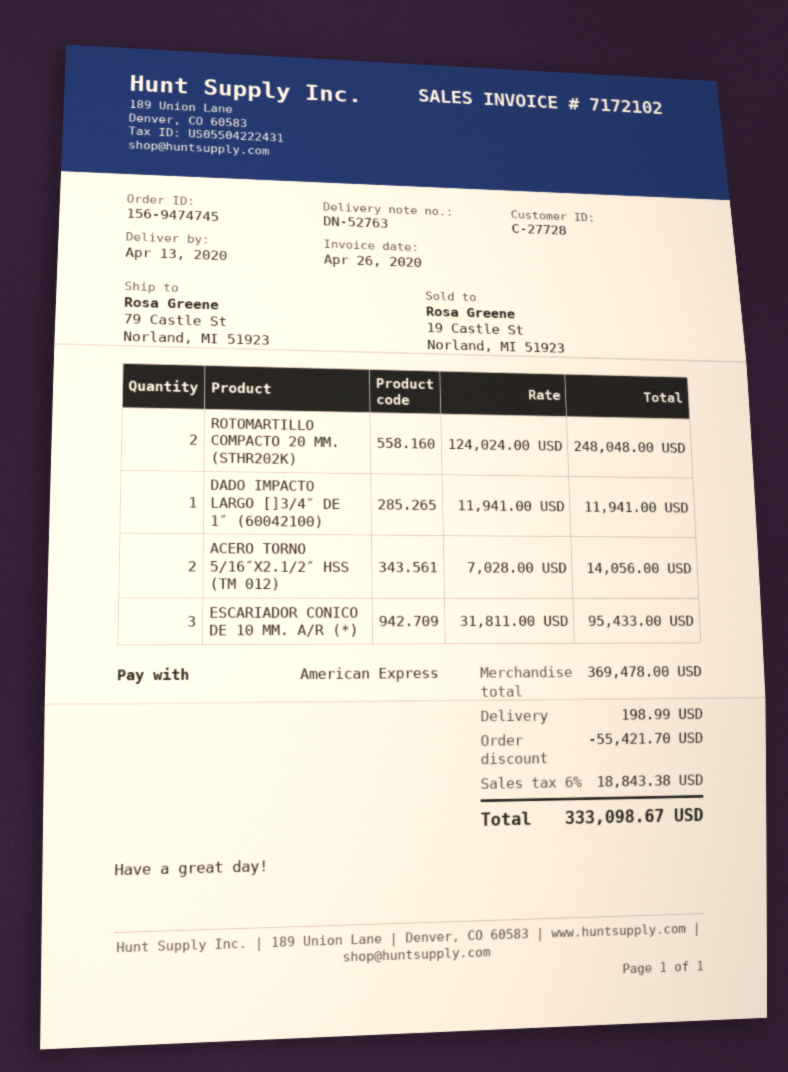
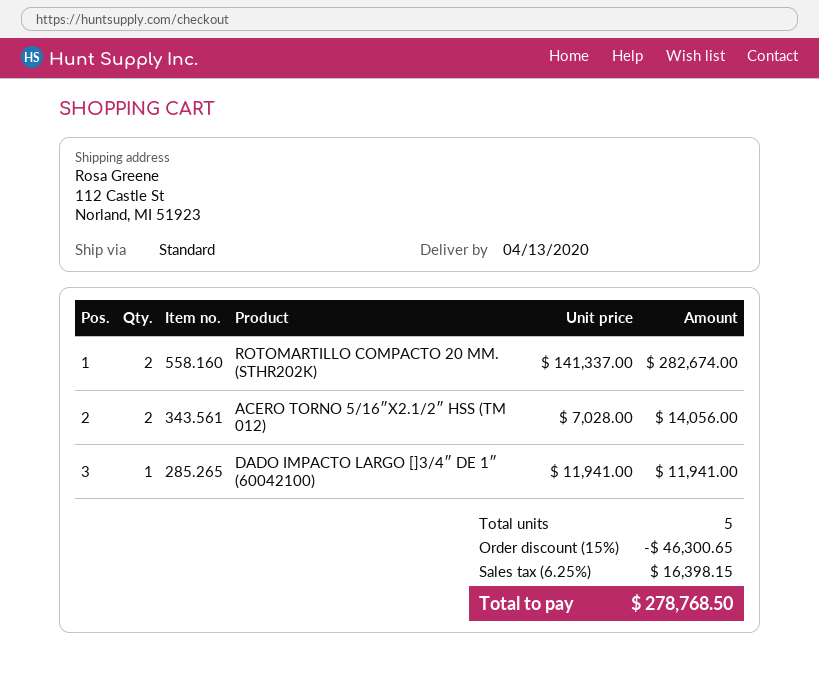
ship to: 79 Castle St, Norland, MI 51923 -> 112 Castle St, Norland, MI 51923
ROTOMARTILLO COMPACTO 20 MM. (STHR202K): 2 x 124024.00 = 248048.00 -> 2 x 141337.00 = 282674.00
ESCARIADOR CONICO DE 10 MM. A/R (*): 3 x 31811.00 = 95433.00 -> none
discount: 55421.70 -> 46300.65
shipping: 198.99 -> none
tax: 6% = 18843.38 -> 6.25% = 16398.15
total: 333098.67 -> 278768.50

